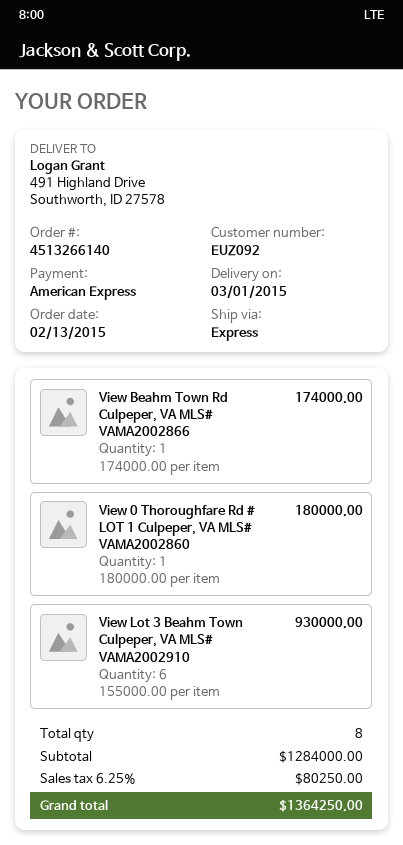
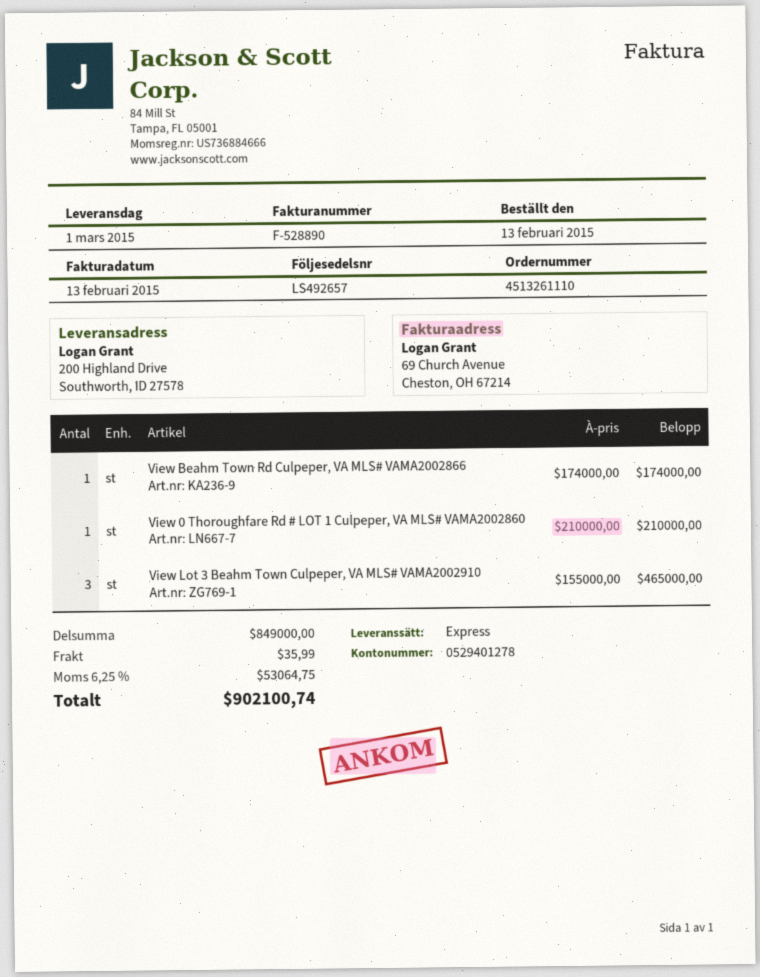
order number: 4513266140 -> 4513261110
ship to: 491 Highland Drive, Southworth, ID 27578 -> 200 Highland Drive, Southworth, ID 27578
View 0 Thoroughfare Rd # LOT 1 Culpeper, VA MLS# VAMA2002860: 1 x 180000.00 = 180000.00 -> 1 x 210000.00 = 210000.00
View Lot 3 Beahm Town Culpeper, VA MLS# VAMA2002910: 6 x 155000.00 = 930000.00 -> 3 x 155000.00 = 465000.00
subtotal: 1284000.00 -> 849000.00
shipping: none -> 35.99
tax: 6.25% = 80250.00 -> 6.25% = 53064.75
total: 1364250.00 -> 902100.74

